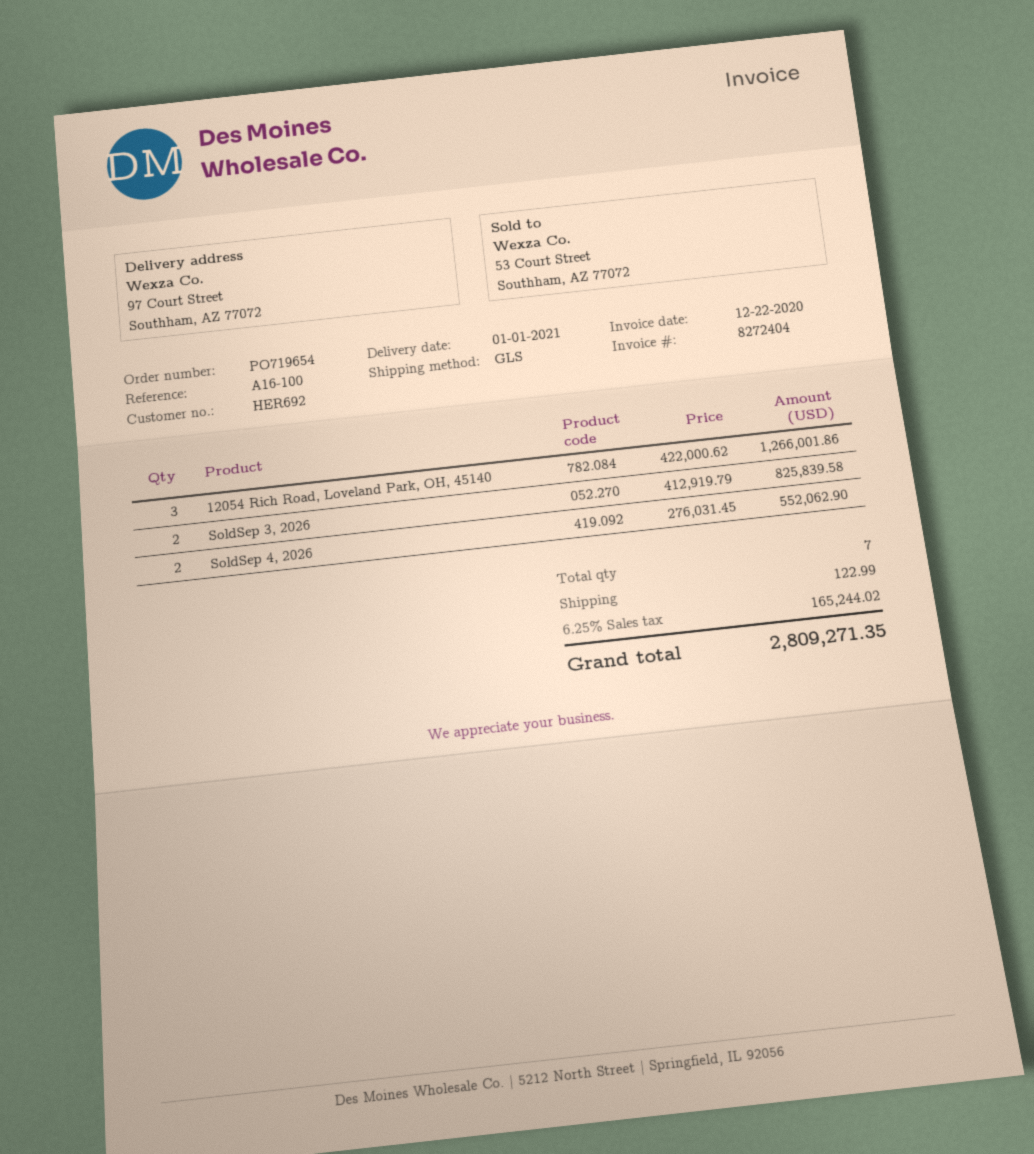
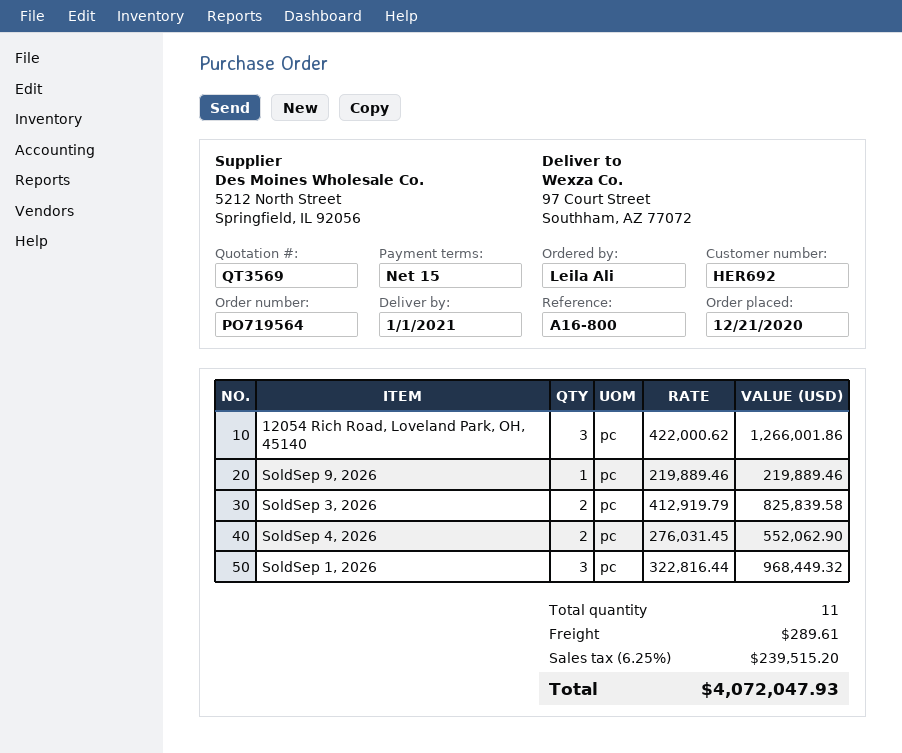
order number: PO719654 -> PO719564
reference: A16-100 -> A16-800
SoldSep 9, 2026: none -> 1 x 219889.46 = 219889.46
SoldSep 1, 2026: none -> 3 x 322816.44 = 968449.32
total quantity: 7 -> 11
shipping: 122.99 -> 289.61
tax: 6.25% = 165244.02 -> 6.25% = 239515.20
total: 2809271.35 -> 4072047.93

